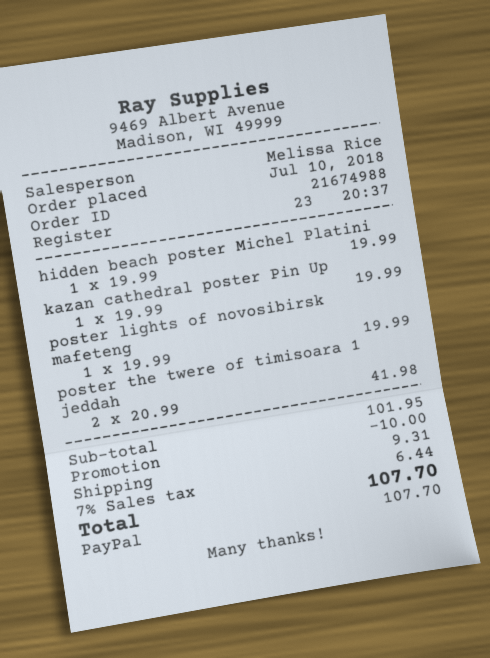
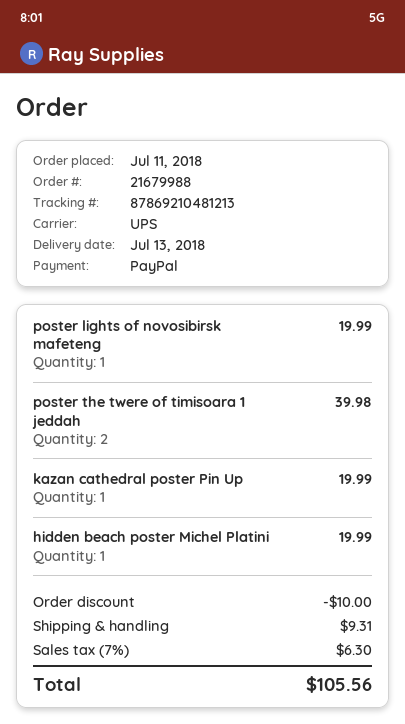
order number: 21674988 -> 21679988
order date: 2018-07-10 -> 2018-07-11
poster the twere of timisoara 1 jeddah: 2 for 41.98 -> 2 for 39.98
tax: 7% = 6.44 -> 7% = 6.30
total: 107.70 -> 105.56

